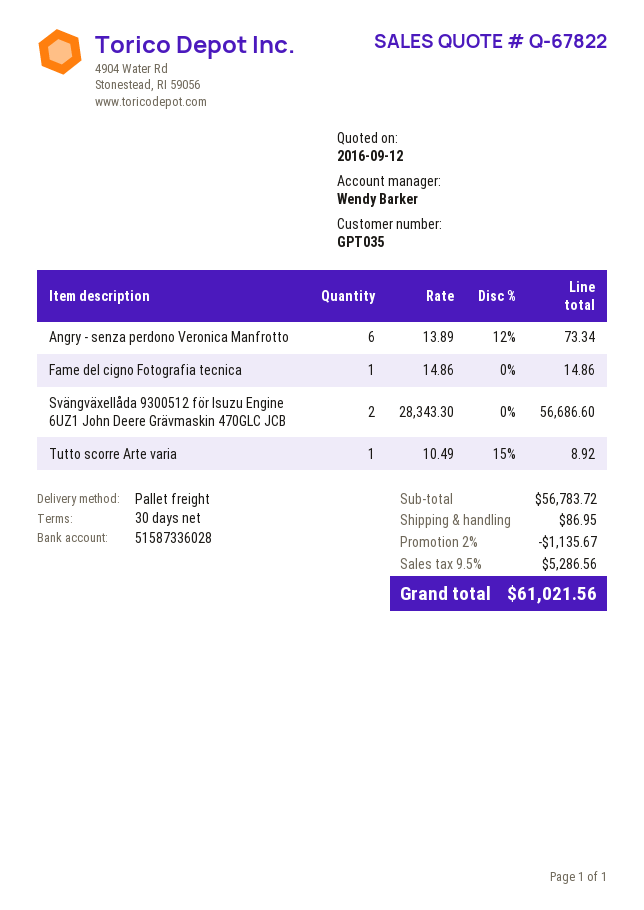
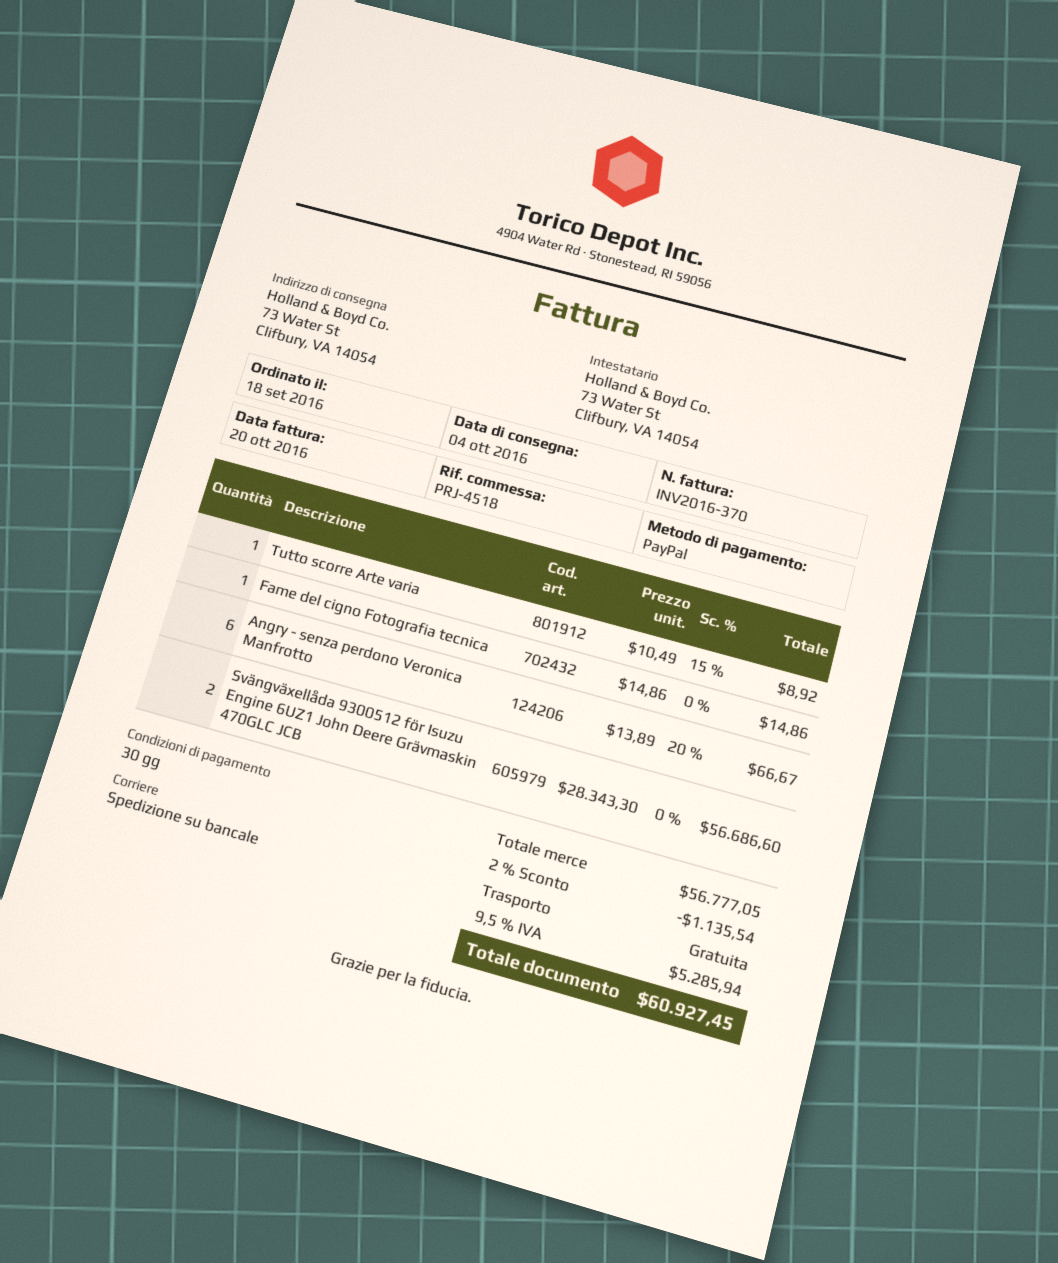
Angry - senza perdono Veronica Manfrotto: 6 x 13.89 - 12% = 73.34 -> 6 x 13.89 - 20% = 66.67
subtotal: 56783.72 -> 56777.05
discount: 2% = 1135.67 -> 2% = 1135.54
shipping: 86.95 -> 0.00
tax: 9.5% = 5286.56 -> 9.5% = 5285.94
total: 61021.56 -> 60927.45

